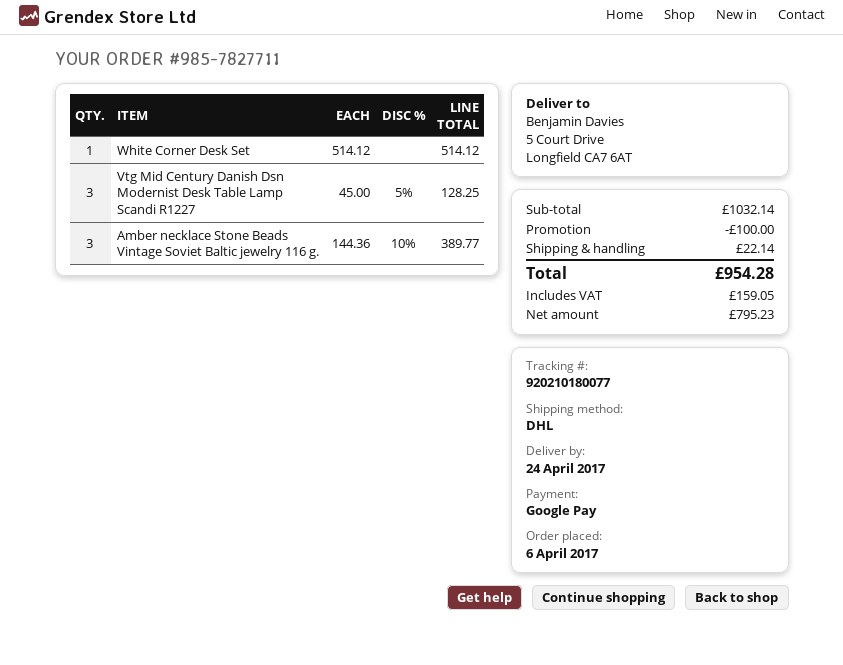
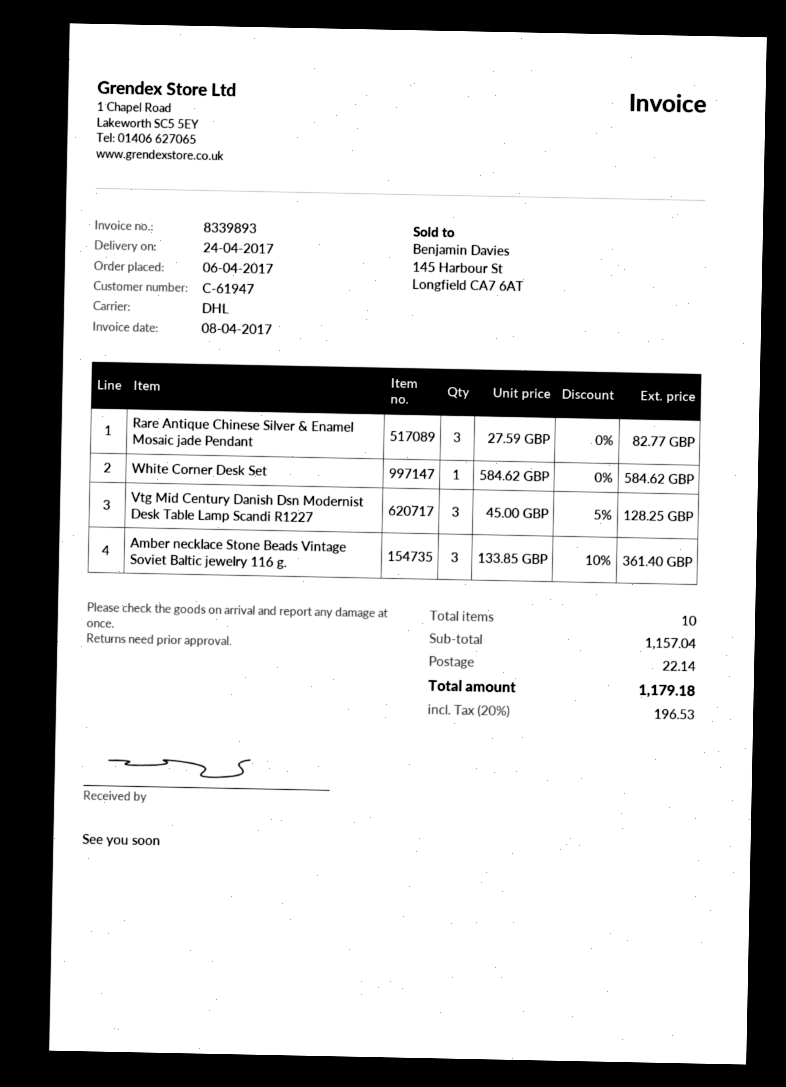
White Corner Desk Set: 1 x 514.12 = 514.12 -> 1 x 584.62 = 584.62
Amber necklace Stone Beads Vintage Soviet Baltic jewelry 116 g.: 3 x 144.36 - 10% = 389.77 -> 3 x 133.85 - 10% = 361.40
Rare Antique Chinese Silver & Enamel Mosaic jade Pendant: none -> 3 x 27.59 = 82.77
subtotal: 1032.14 -> 1157.04
discount: 100.00 -> none
tax: 159.05 -> 196.53
total: 954.28 -> 1179.18

